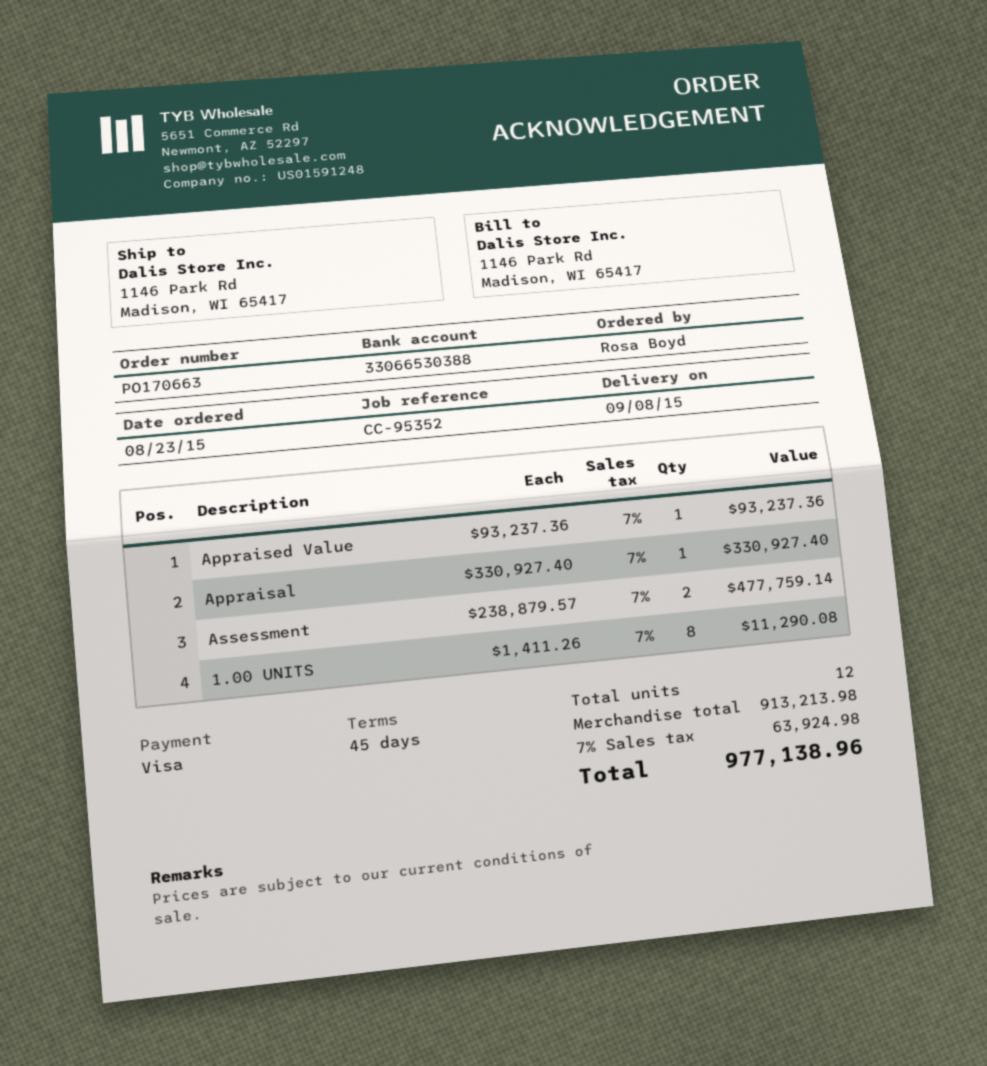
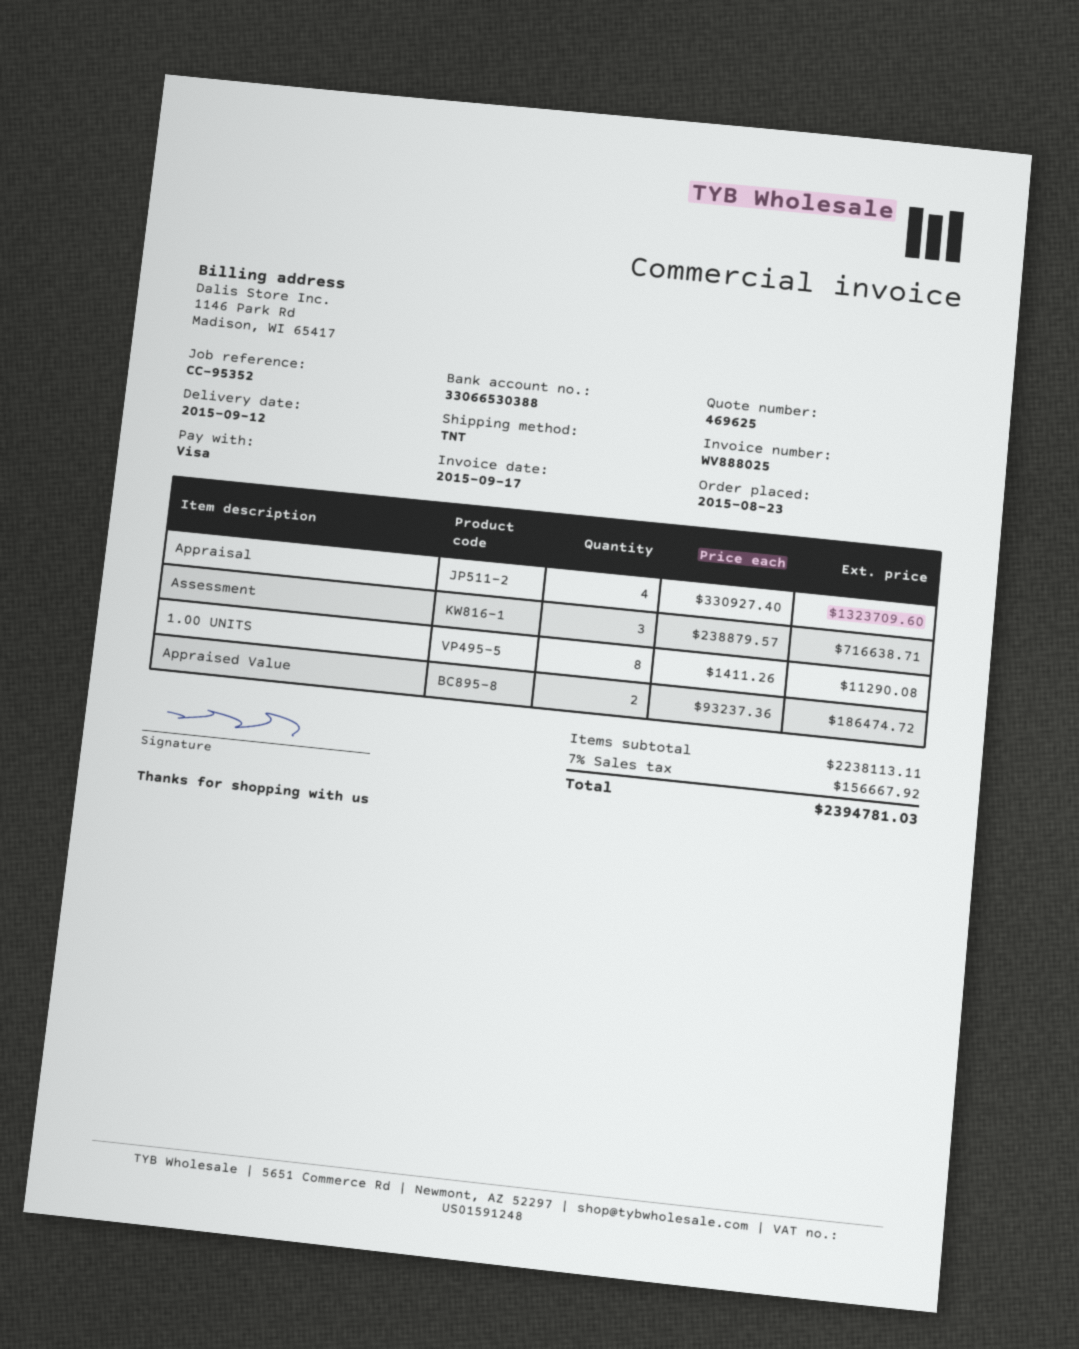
delivery date: 2015-09-08 -> 2015-09-12
Appraised Value: 1 x 93237.36 = 93237.36 -> 2 x 93237.36 = 186474.72
Appraisal: 1 x 330927.40 = 330927.40 -> 4 x 330927.40 = 1323709.60
Assessment: 2 x 238879.57 = 477759.14 -> 3 x 238879.57 = 716638.71
subtotal: 913213.98 -> 2238113.11
tax: 7% = 63924.98 -> 7% = 156667.92
total: 977138.96 -> 2394781.03

